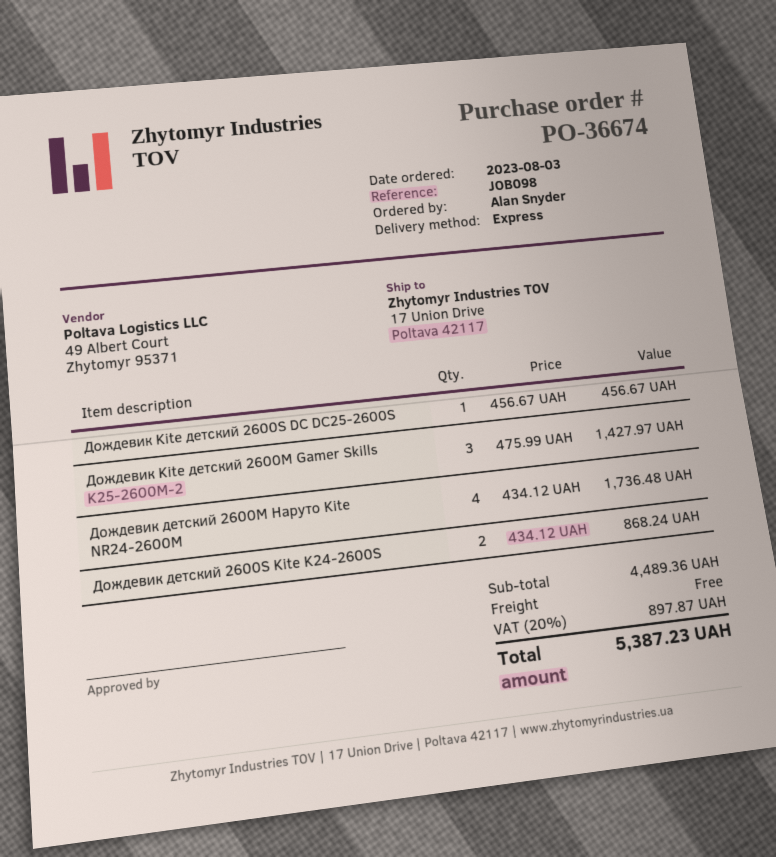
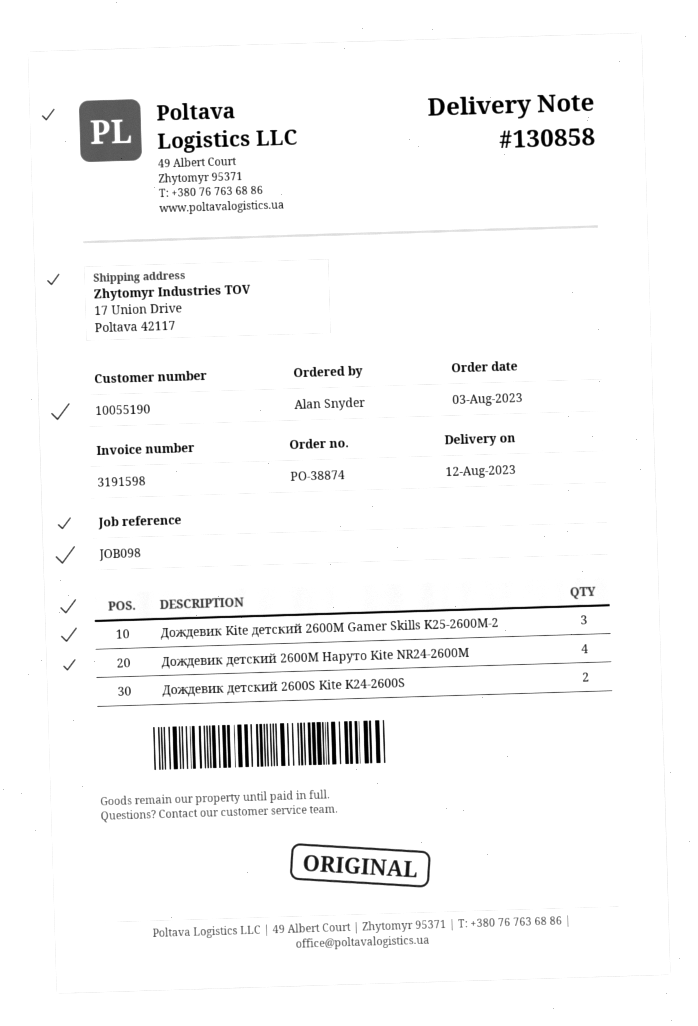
order number: PO-36674 -> PO-38874
Дождевик Kite детский 2600S DC DC25-2600S: 1 -> none

